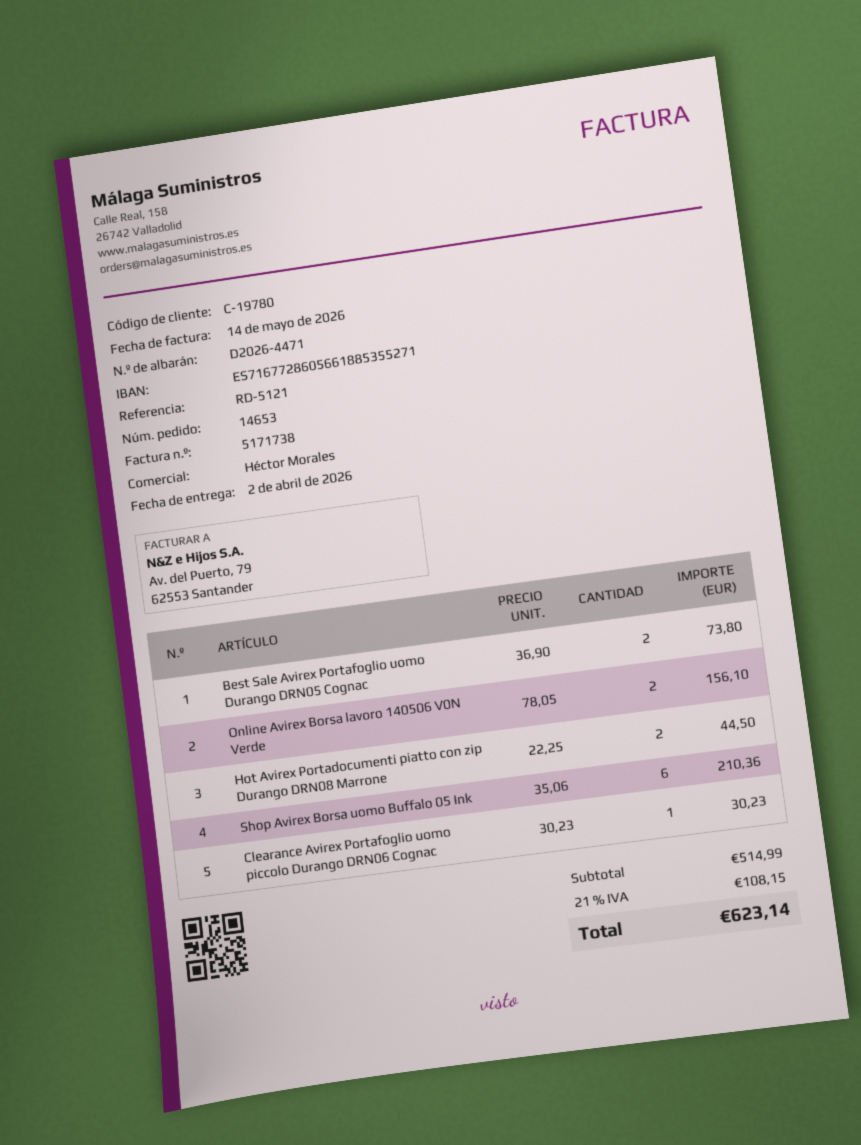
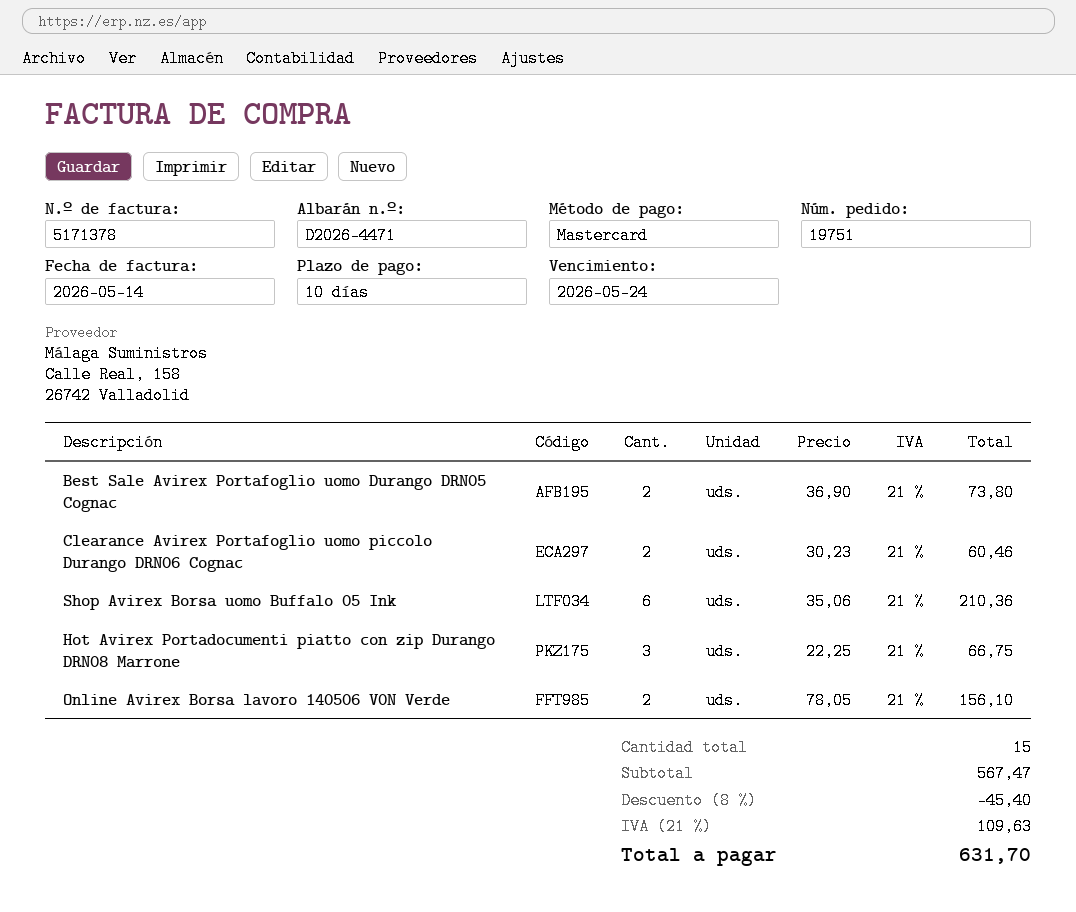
order number: 14653 -> 19751
invoice number: 5171738 -> 5171378
Hot Avirex Portadocumenti piatto con zip Durango DRN08 Marrone: 2 x 22.25 = 44.50 -> 3 x 22.25 = 66.75
Clearance Avirex Portafoglio uomo piccolo Durango DRN06 Cognac: 1 x 30.23 = 30.23 -> 2 x 30.23 = 60.46
subtotal: 514.99 -> 567.47
discount: none -> 8% = 45.40
tax: 21% = 108.15 -> 21% = 109.63
total: 623.14 -> 631.70

